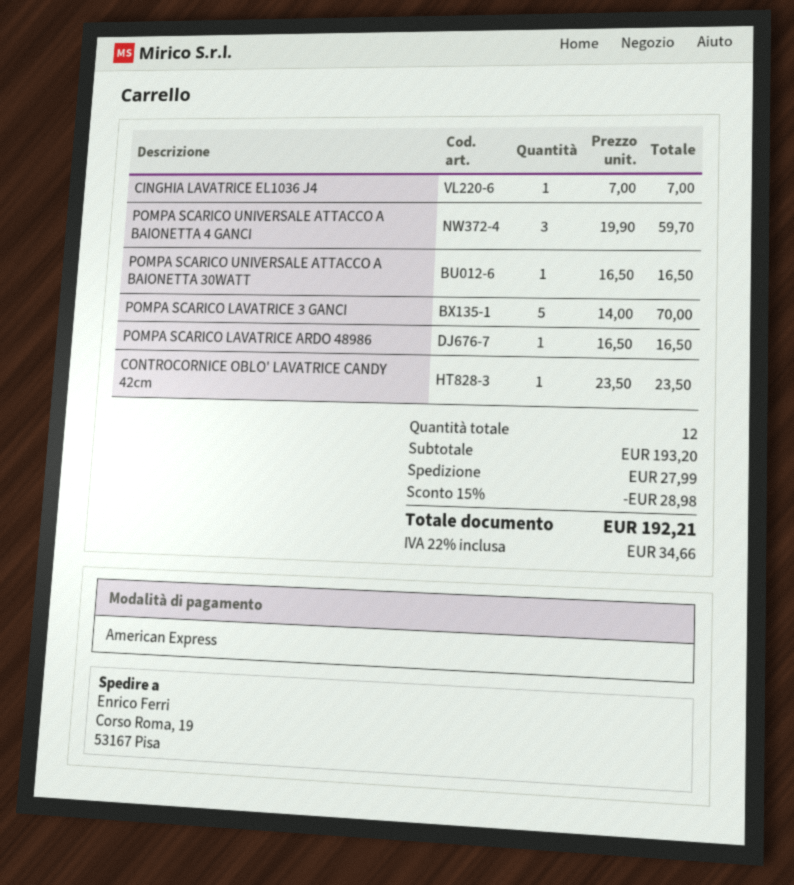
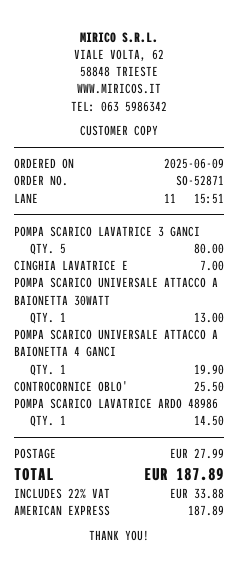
POMPA SCARICO UNIVERSALE ATTACCO A BAIONETTA 4 GANCI: 3 for 59.70 -> 1 for 19.90
POMPA SCARICO UNIVERSALE ATTACCO A BAIONETTA 30WATT: 1 for 16.50 -> 1 for 13.00
POMPA SCARICO LAVATRICE 3 GANCI: 5 for 70.00 -> 5 for 80.00
POMPA SCARICO LAVATRICE ARDO 48986: 1 for 16.50 -> 1 for 14.50
CONTROCORNICE OBLO' LAVATRICE CANDY 42cm: 1 for 23.50 -> 1 for 25.50
discount: 15% = 28.98 -> none
tax: 22% = 34.66 -> 22% = 33.88
total: 192.21 -> 187.89

